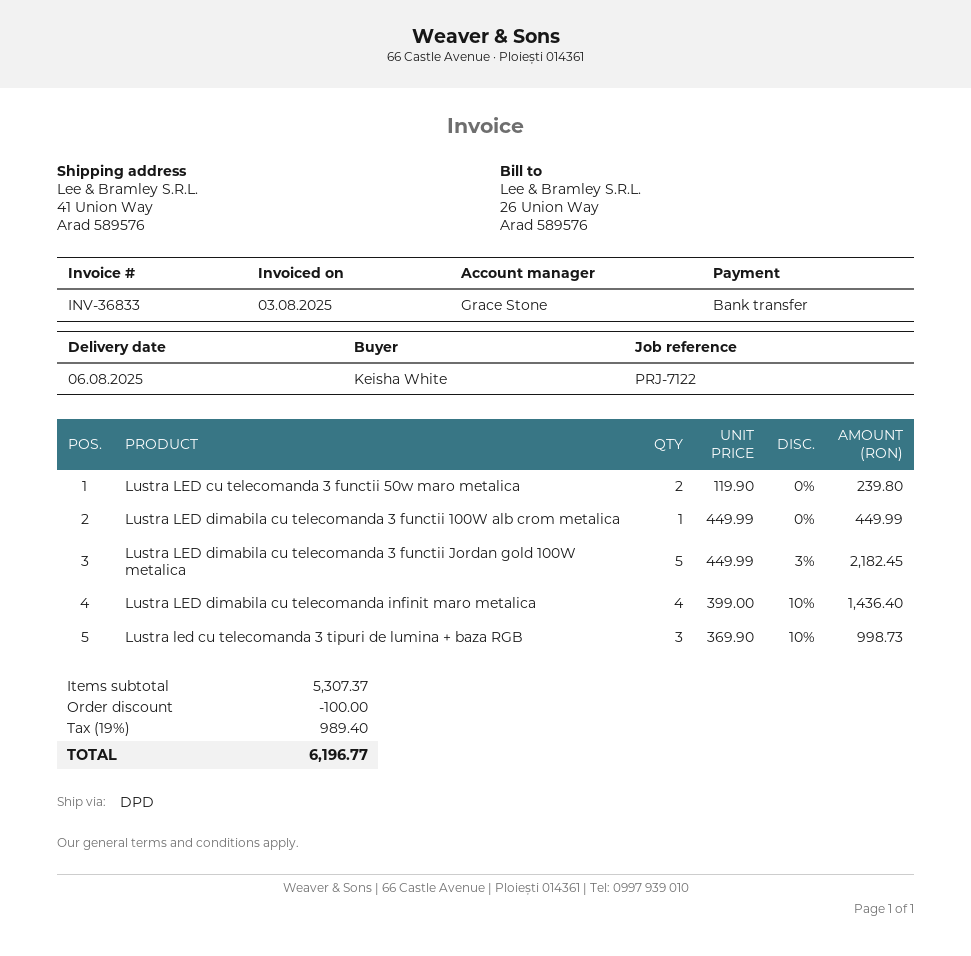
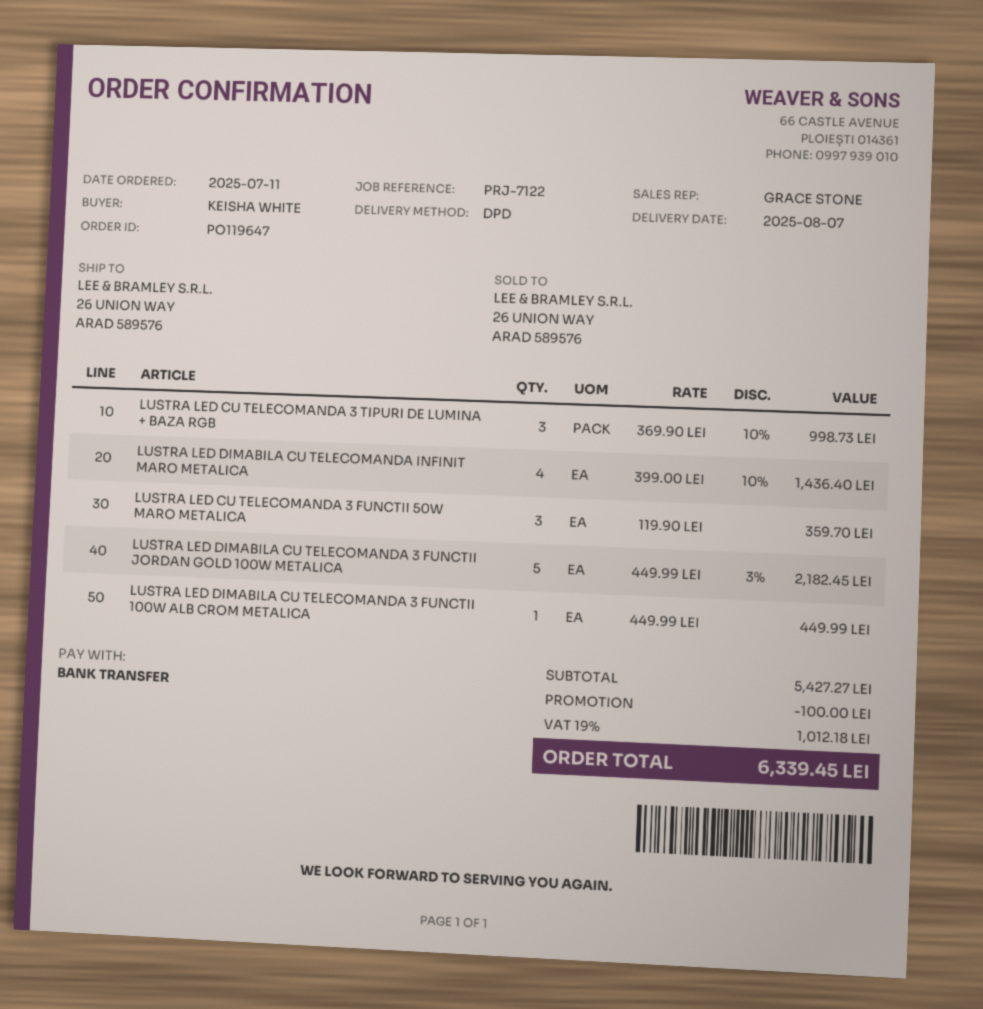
delivery date: 2025-08-06 -> 2025-08-07
ship to: 41 Union Way, Arad 589576 -> 26 UNION WAY, ARAD 589576
Lustra LED cu telecomanda 3 functii 50w maro metalica: 2 x 119.90 = 239.80 -> 3 x 119.90 = 359.70
subtotal: 5307.37 -> 5427.27
tax: 19% = 989.40 -> 19% = 1012.18
total: 6196.77 -> 6339.45

